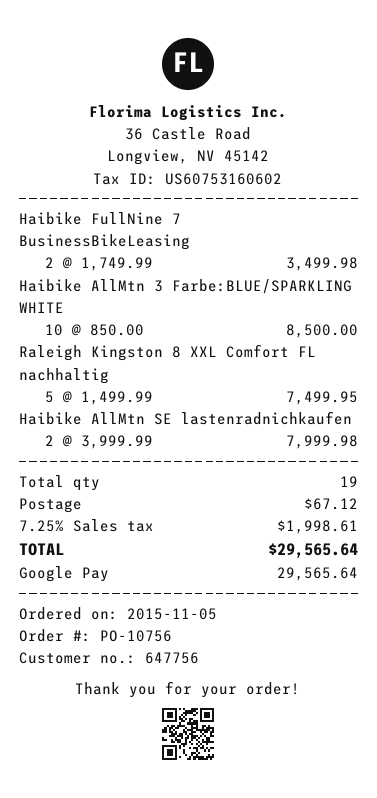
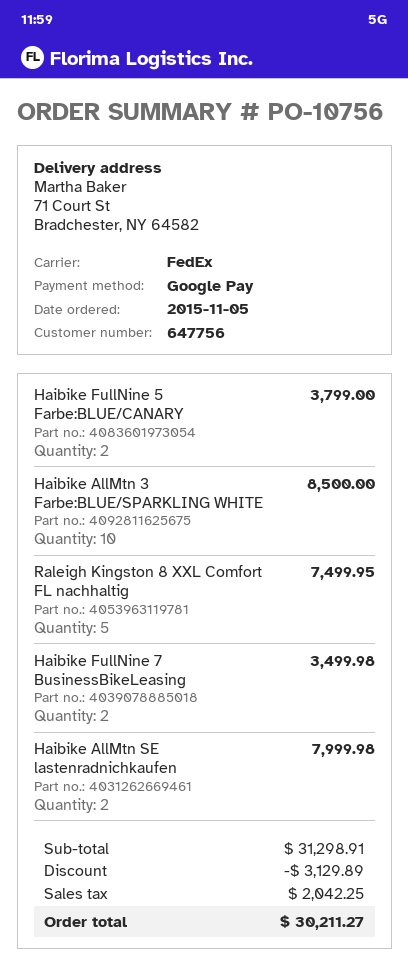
Haibike FullNine 5 Farbe:BLUE/CANARY: none -> 2 for 3799.00
discount: none -> 3129.89
shipping: 67.12 -> none
tax: 1998.61 -> 2042.25
total: 29565.64 -> 30211.27

